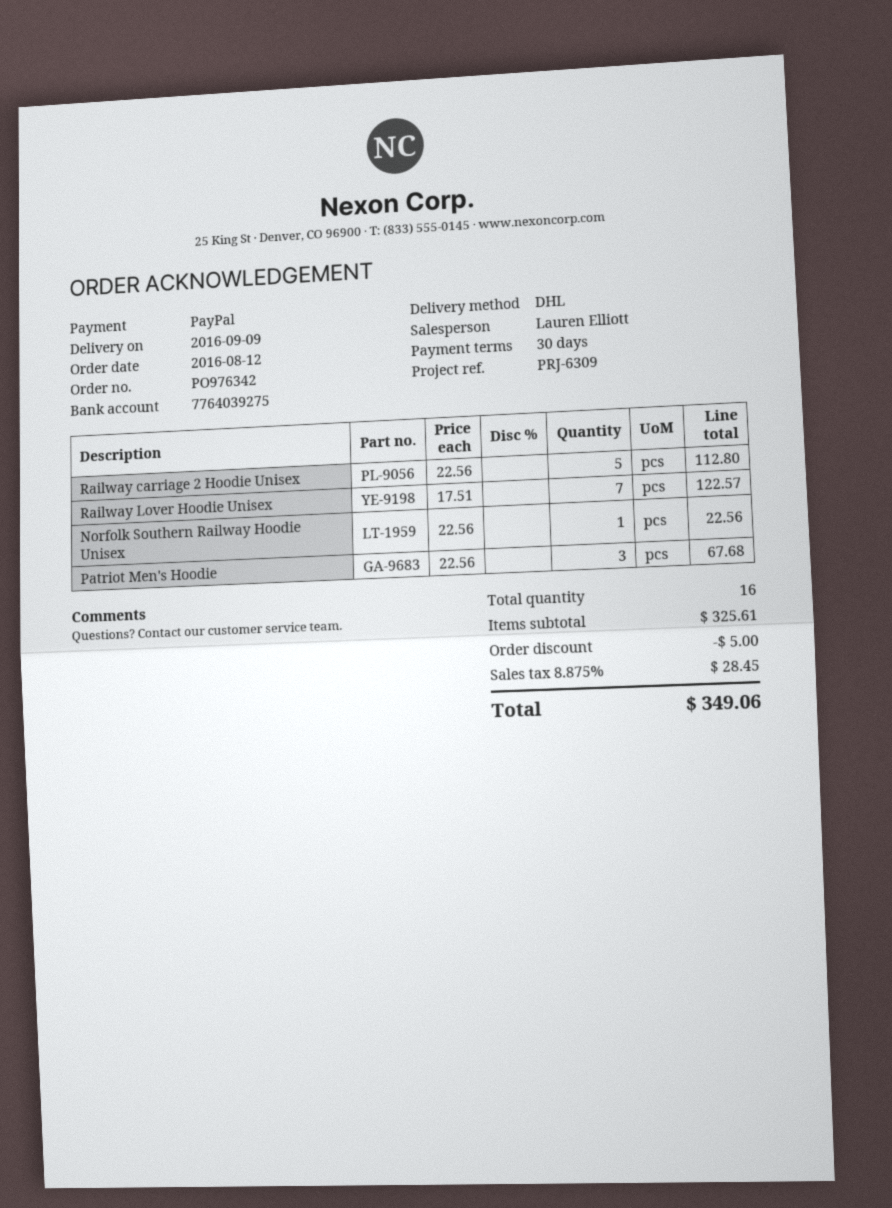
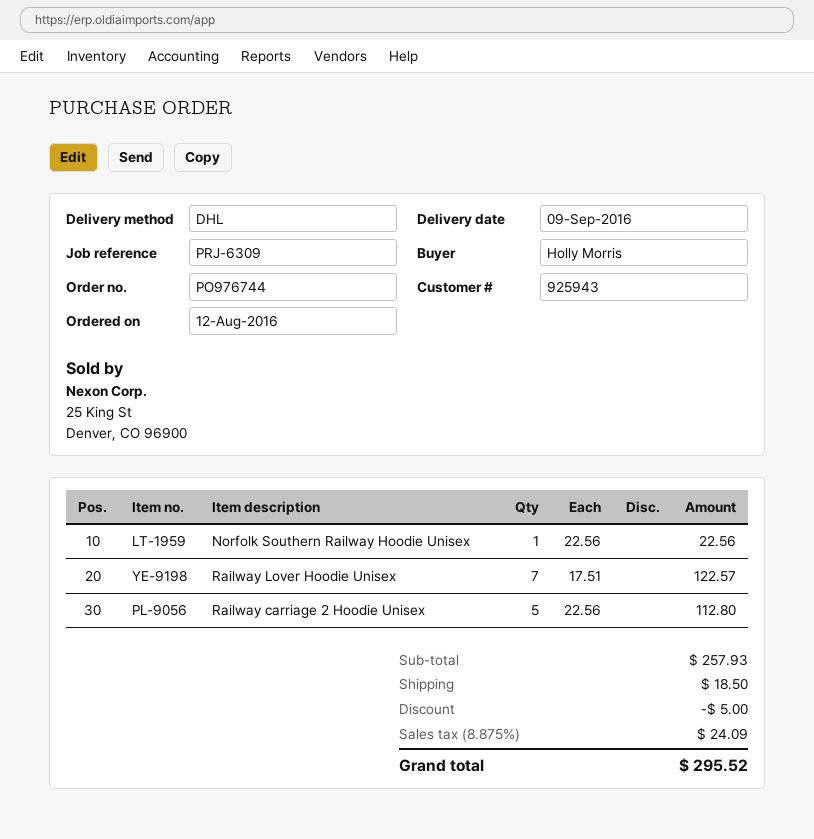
order number: PO976342 -> PO976744
Patriot Men's Hoodie: 3 x 22.56 = 67.68 -> none
subtotal: 325.61 -> 257.93
shipping: none -> 18.50
tax: 8.875% = 28.45 -> 8.875% = 24.09
total: 349.06 -> 295.52

